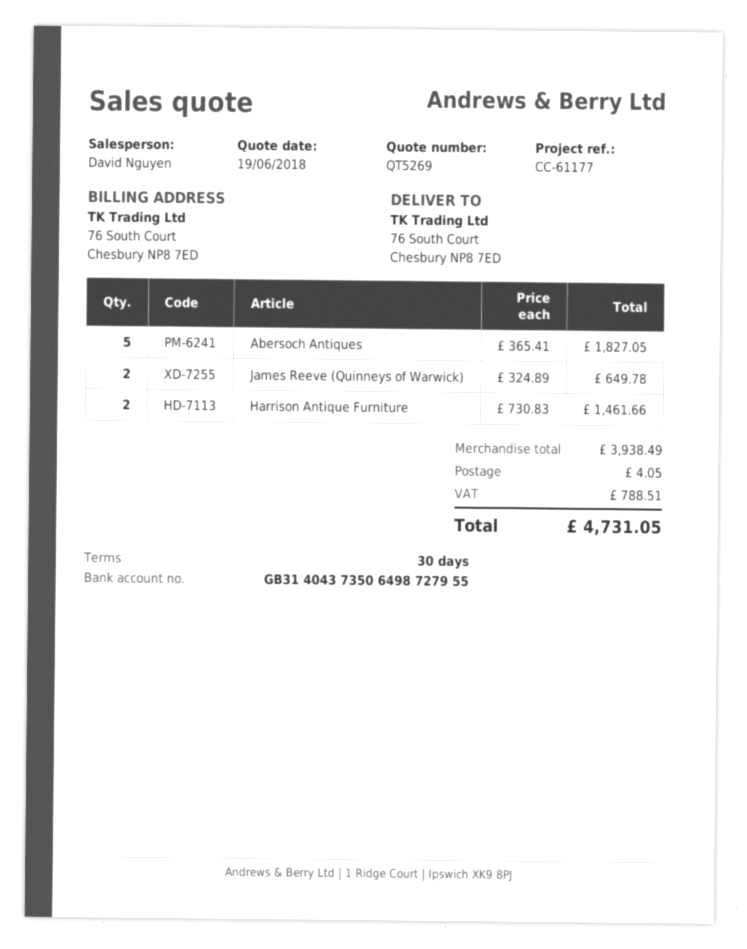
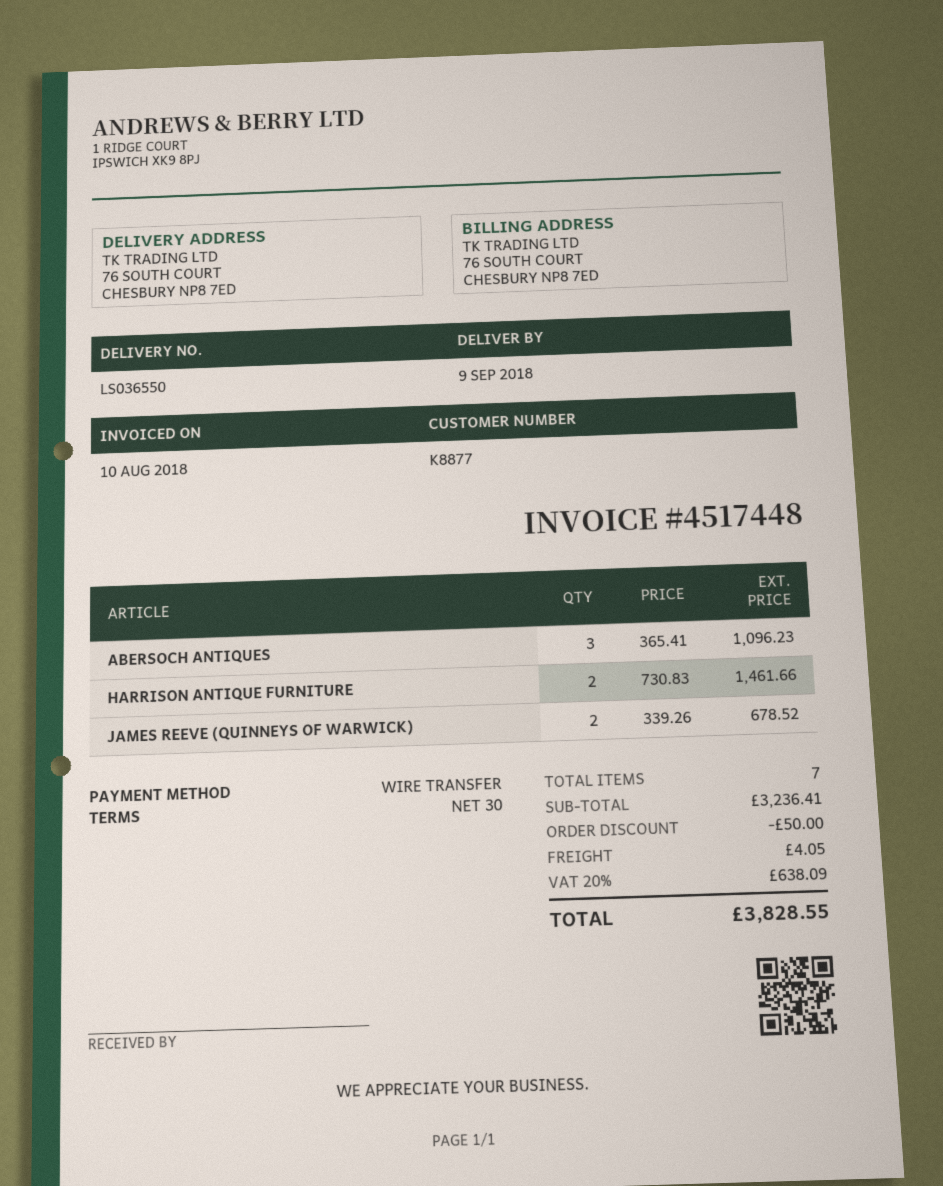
Abersoch Antiques: 5 x 365.41 = 1827.05 -> 3 x 365.41 = 1096.23
James Reeve (Quinneys of Warwick): 2 x 324.89 = 649.78 -> 2 x 339.26 = 678.52
subtotal: 3938.49 -> 3236.41
discount: none -> 50.00
tax: 788.51 -> 638.09
total: 4731.05 -> 3828.55

